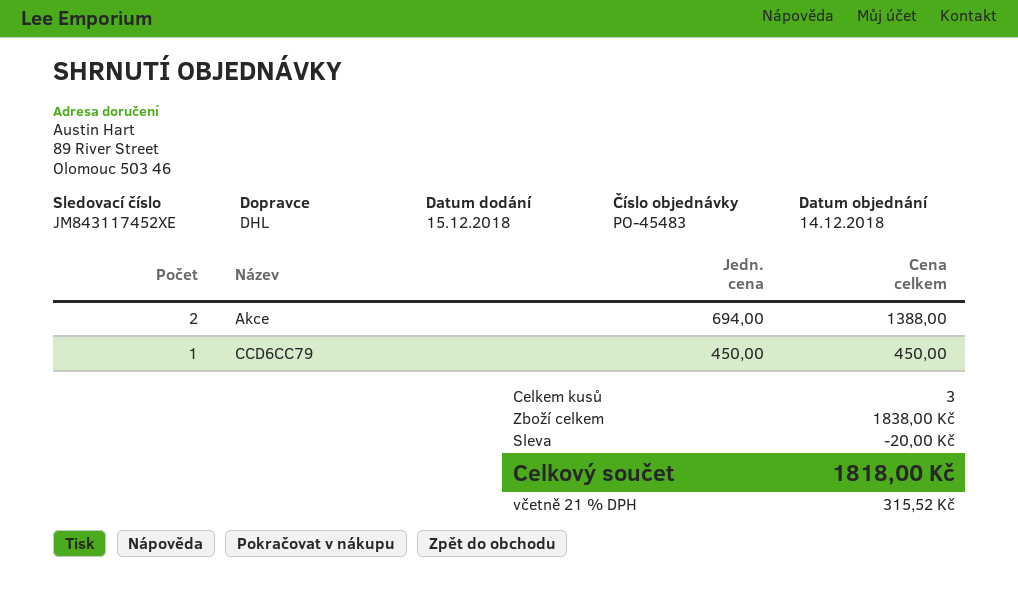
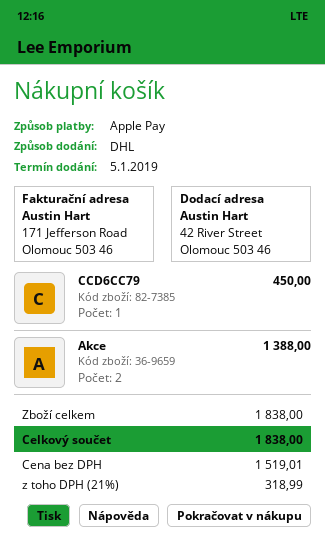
delivery date: 2018-12-15 -> 2019-01-05
ship to: 89 River Street, Olomouc 503 46 -> 42 River Street, Olomouc 503 46
discount: 20.00 -> none
tax: 21% = 315.52 -> 21% = 318.99
total: 1818.00 -> 1838.00

